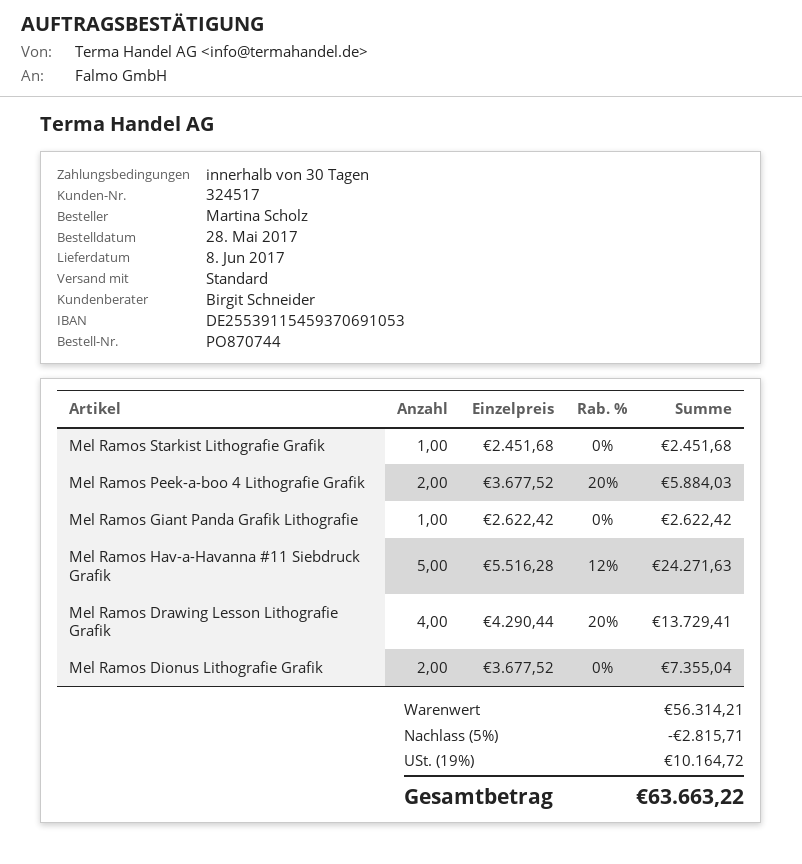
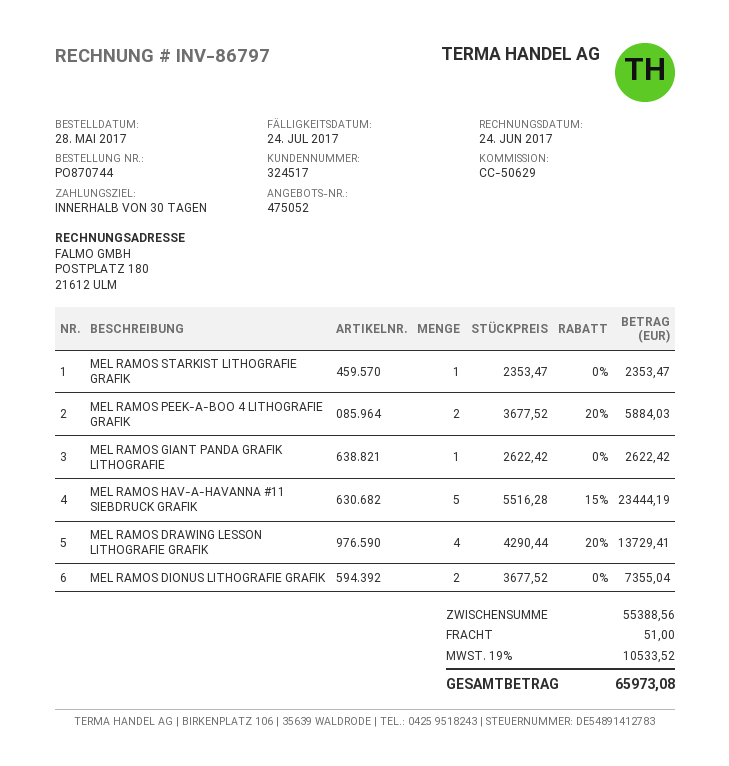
Mel Ramos Starkist Lithografie Grafik: 1 x 2451.68 = 2451.68 -> 1 x 2353.47 = 2353.47
Mel Ramos Hav-a-Havanna #11 Siebdruck Grafik: 5 x 5516.28 - 12% = 24271.63 -> 5 x 5516.28 - 15% = 23444.19
subtotal: 56314.21 -> 55388.56
discount: 5% = 2815.71 -> none
shipping: none -> 51.00
tax: 19% = 10164.72 -> 19% = 10533.52
total: 63663.22 -> 65973.08

